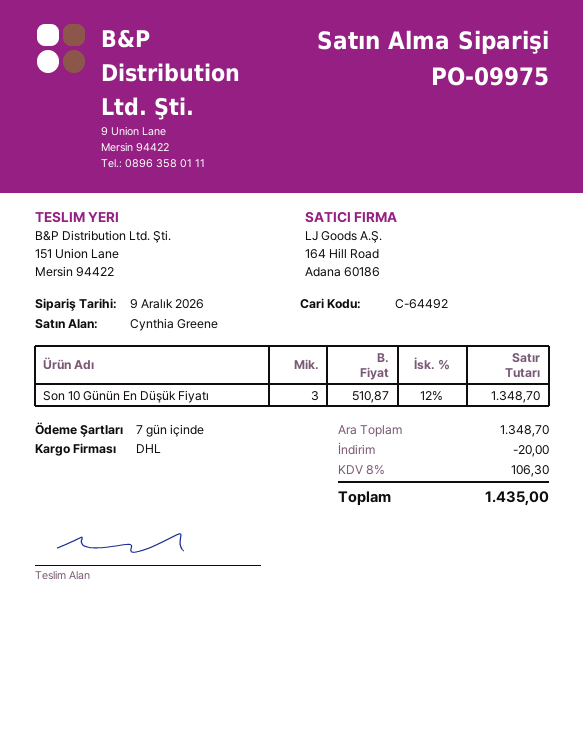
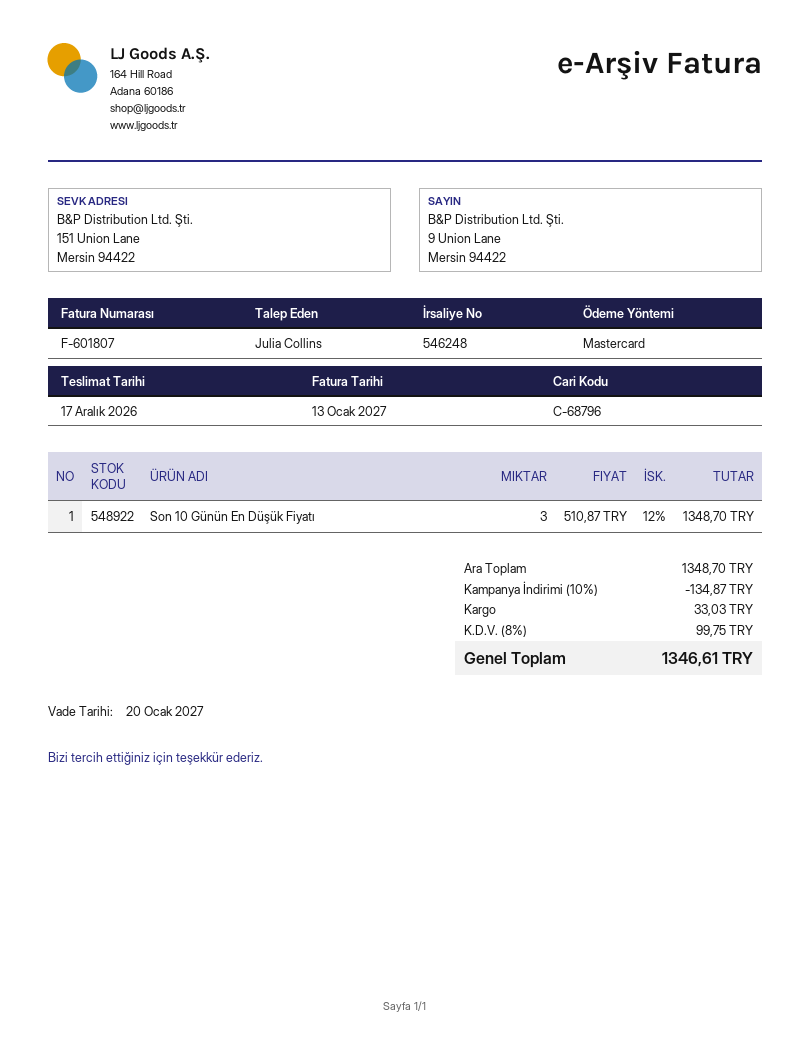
customer number: C-64492 -> C-68796
ordered by: Cynthia Greene -> Julia Collins
discount: 20.00 -> 134.87
shipping: none -> 33.03
tax: 8% = 106.30 -> 8% = 99.75
total: 1435.00 -> 1346.61

